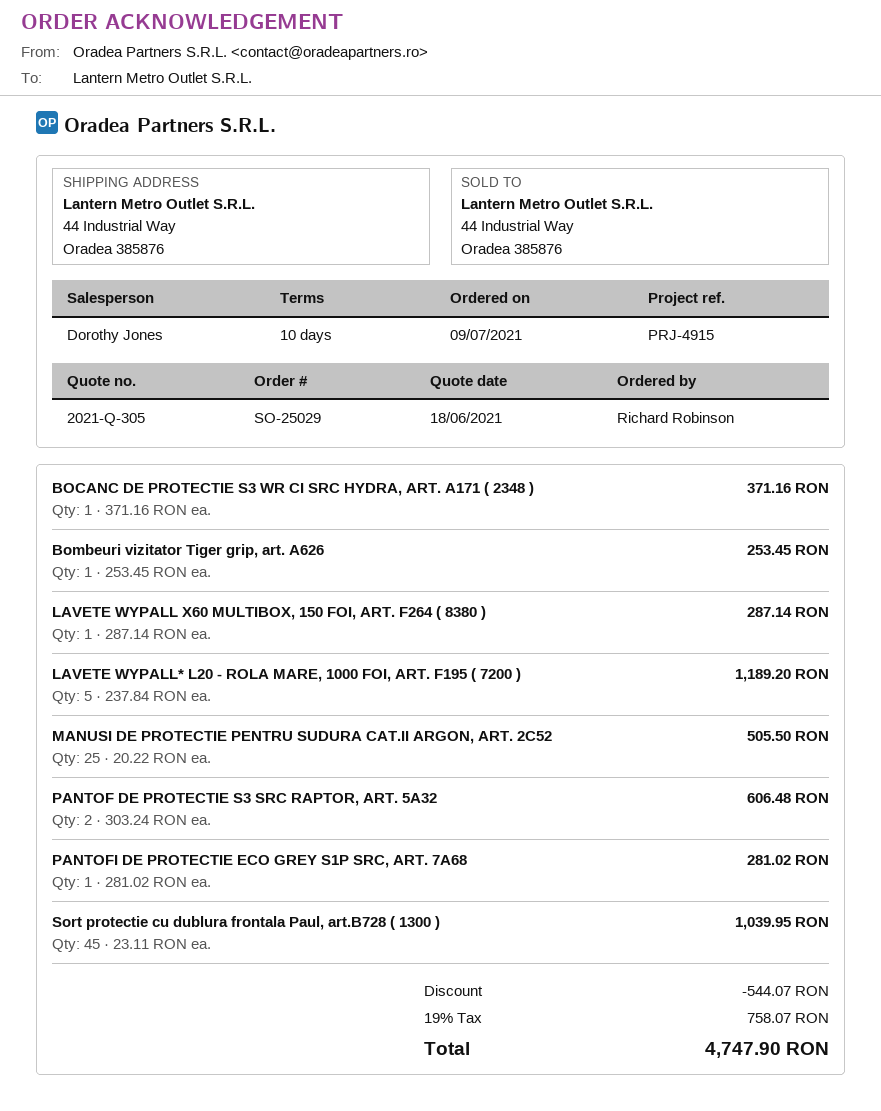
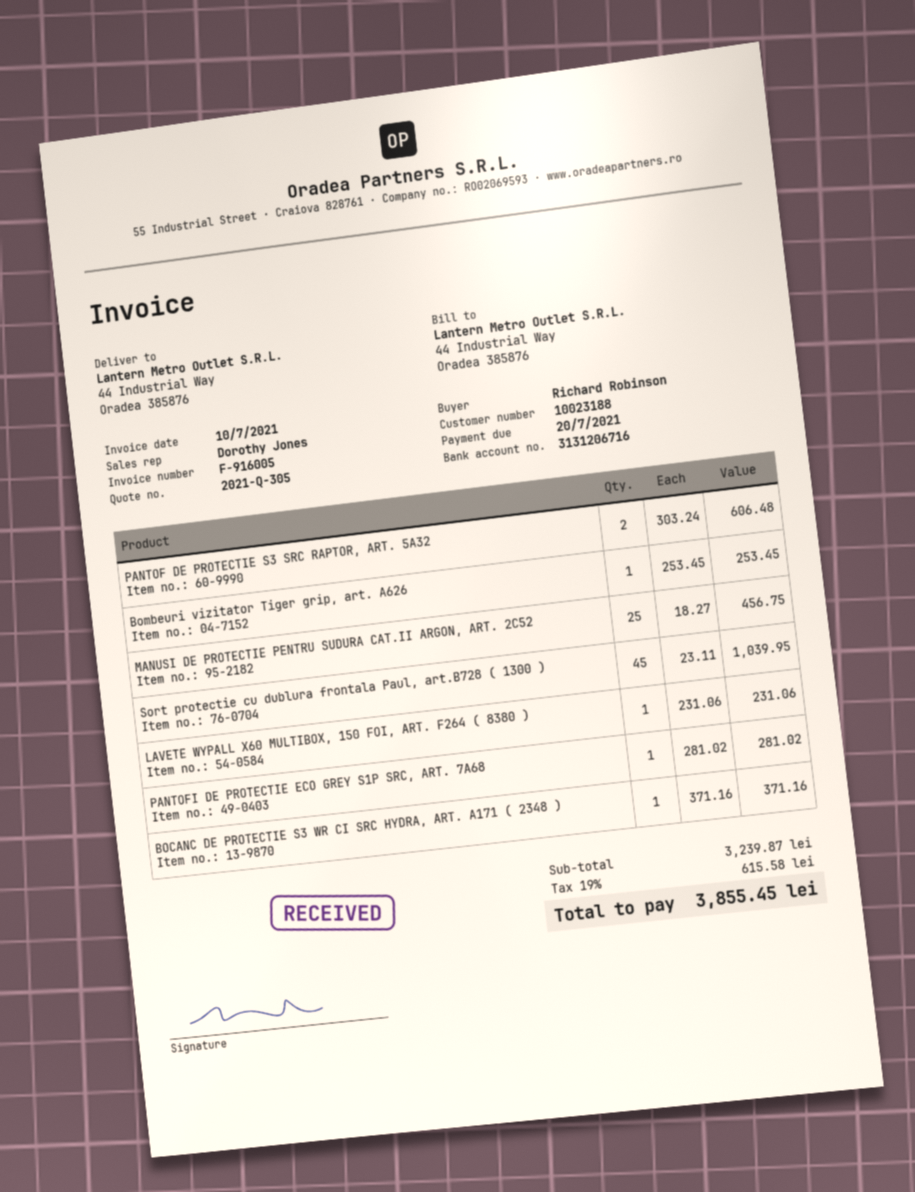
LAVETE WYPALL X60 MULTIBOX, 150 FOI, ART. F264 ( 8380 ): 1 x 287.14 = 287.14 -> 1 x 231.06 = 231.06
LAVETE WYPALL* L20 - ROLA MARE, 1000 FOI, ART. F195 ( 7200 ): 5 x 237.84 = 1189.20 -> none
MANUSI DE PROTECTIE PENTRU SUDURA CAT.II ARGON, ART. 2C52: 25 x 20.22 = 505.50 -> 25 x 18.27 = 456.75
discount: 544.07 -> none
tax: 19% = 758.07 -> 19% = 615.58
total: 4747.90 -> 3855.45

